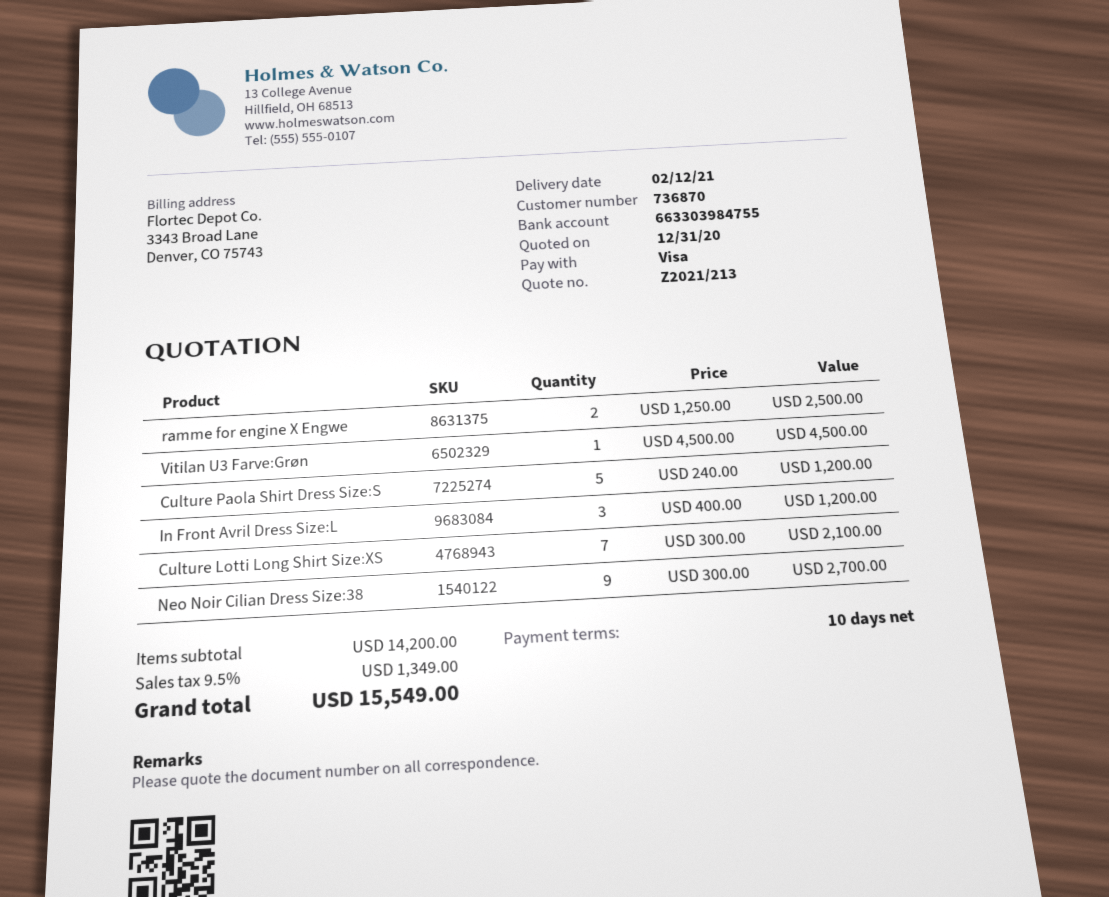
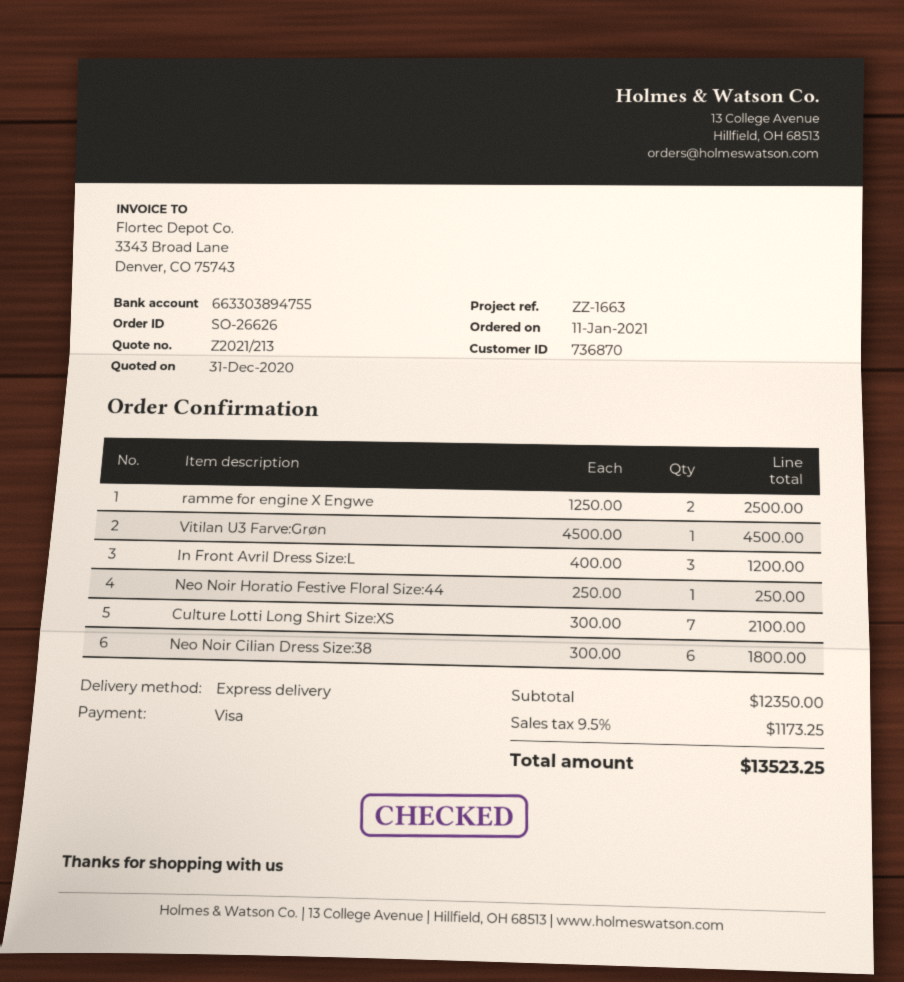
bank account: 663303984755 -> 663303894755
Culture Paola Shirt Dress Size:S: 5 x 240.00 = 1200.00 -> none
Neo Noir Cilian Dress Size:38: 9 x 300.00 = 2700.00 -> 6 x 300.00 = 1800.00
Neo Noir Horatio Festive Floral Size:44: none -> 1 x 250.00 = 250.00
subtotal: 14200.00 -> 12350.00
tax: 9.5% = 1349.00 -> 9.5% = 1173.25
total: 15549.00 -> 13523.25

